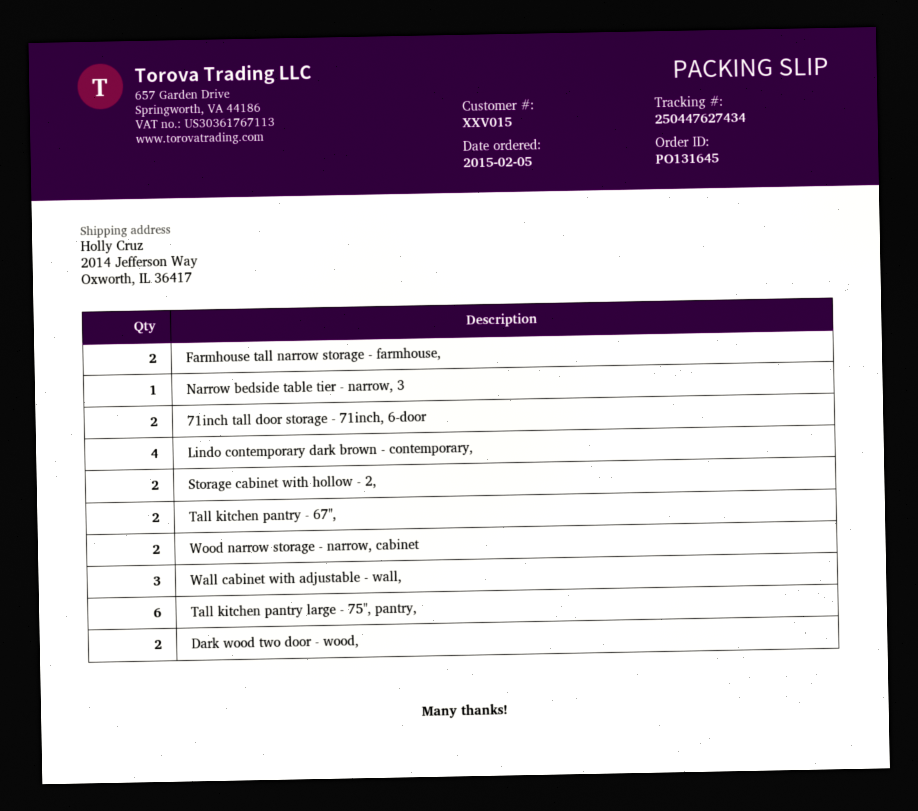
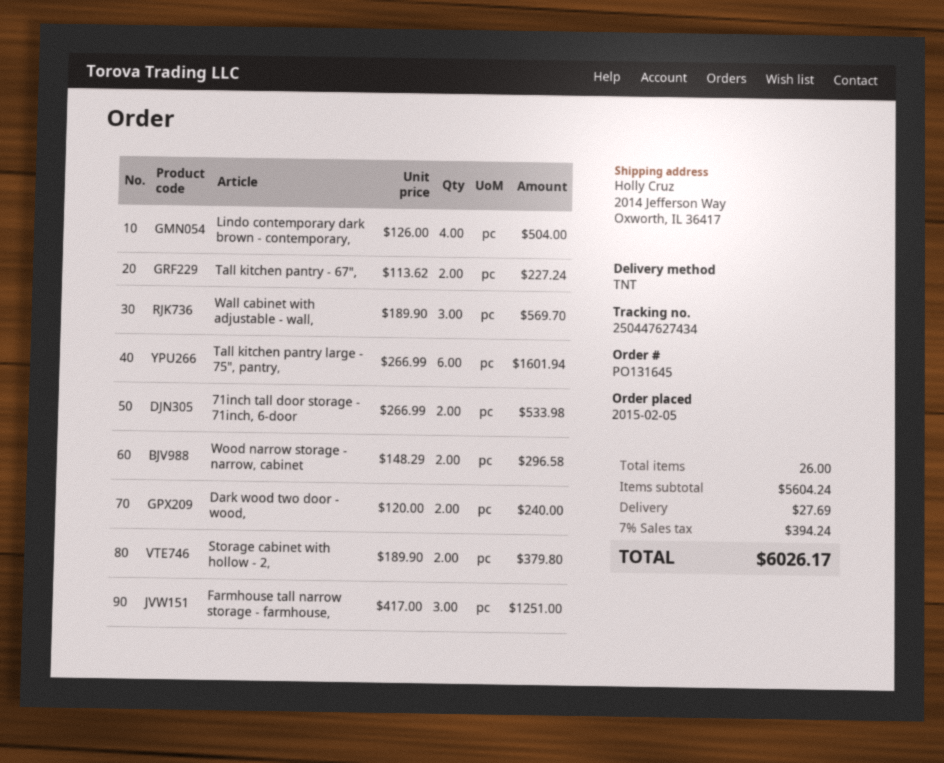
Farmhouse tall narrow storage - farmhouse,: 2 -> 3
Narrow bedside table tier - narrow, 3: 1 -> none

